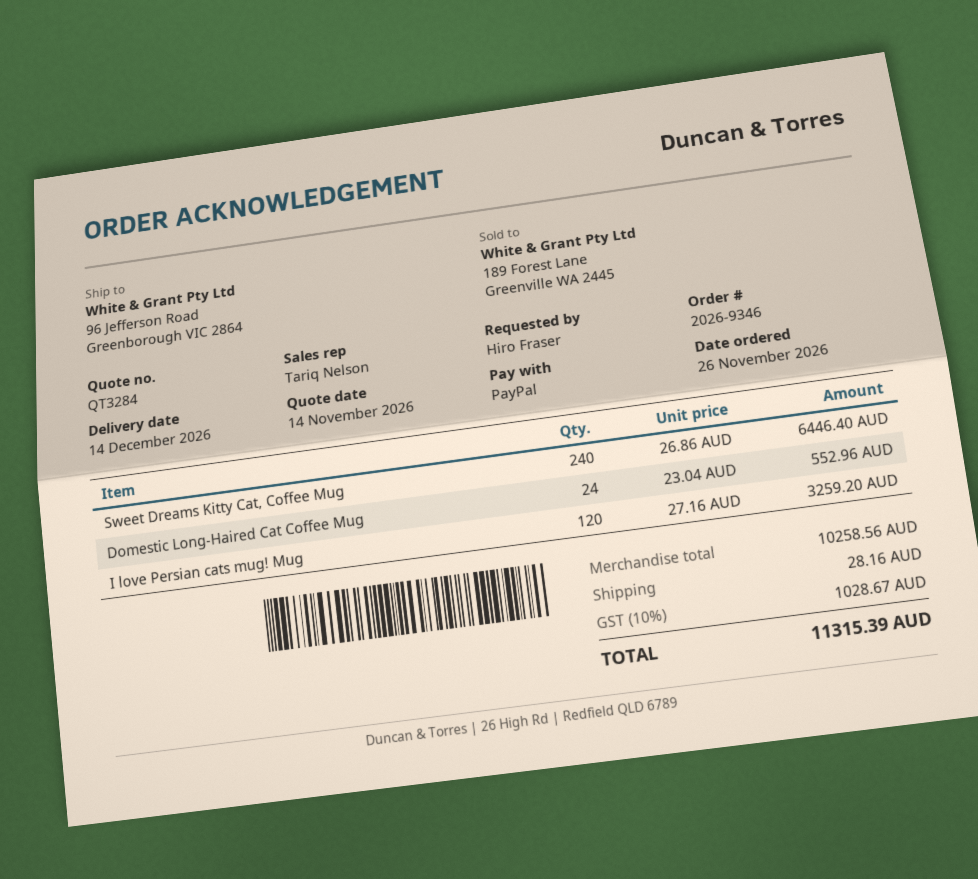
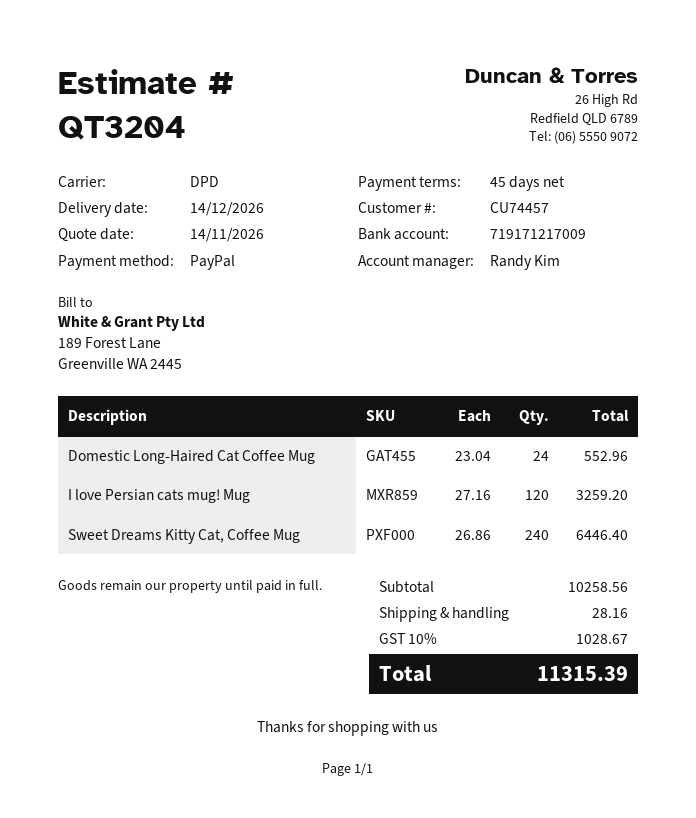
quote number: QT3284 -> QT3204
sales rep: Tariq Nelson -> Randy Kim

